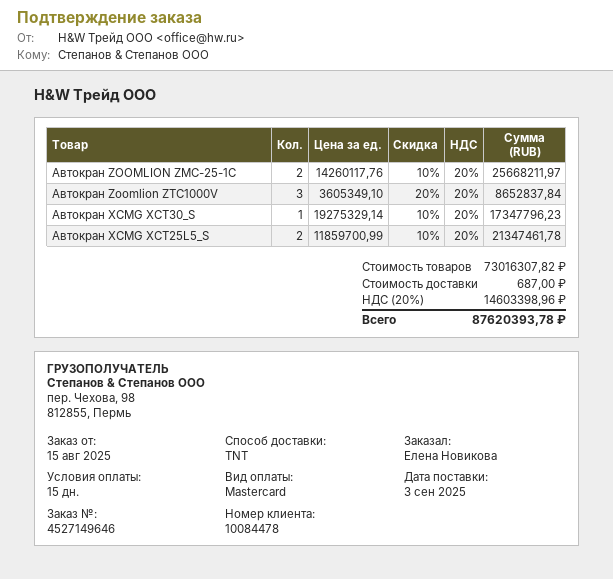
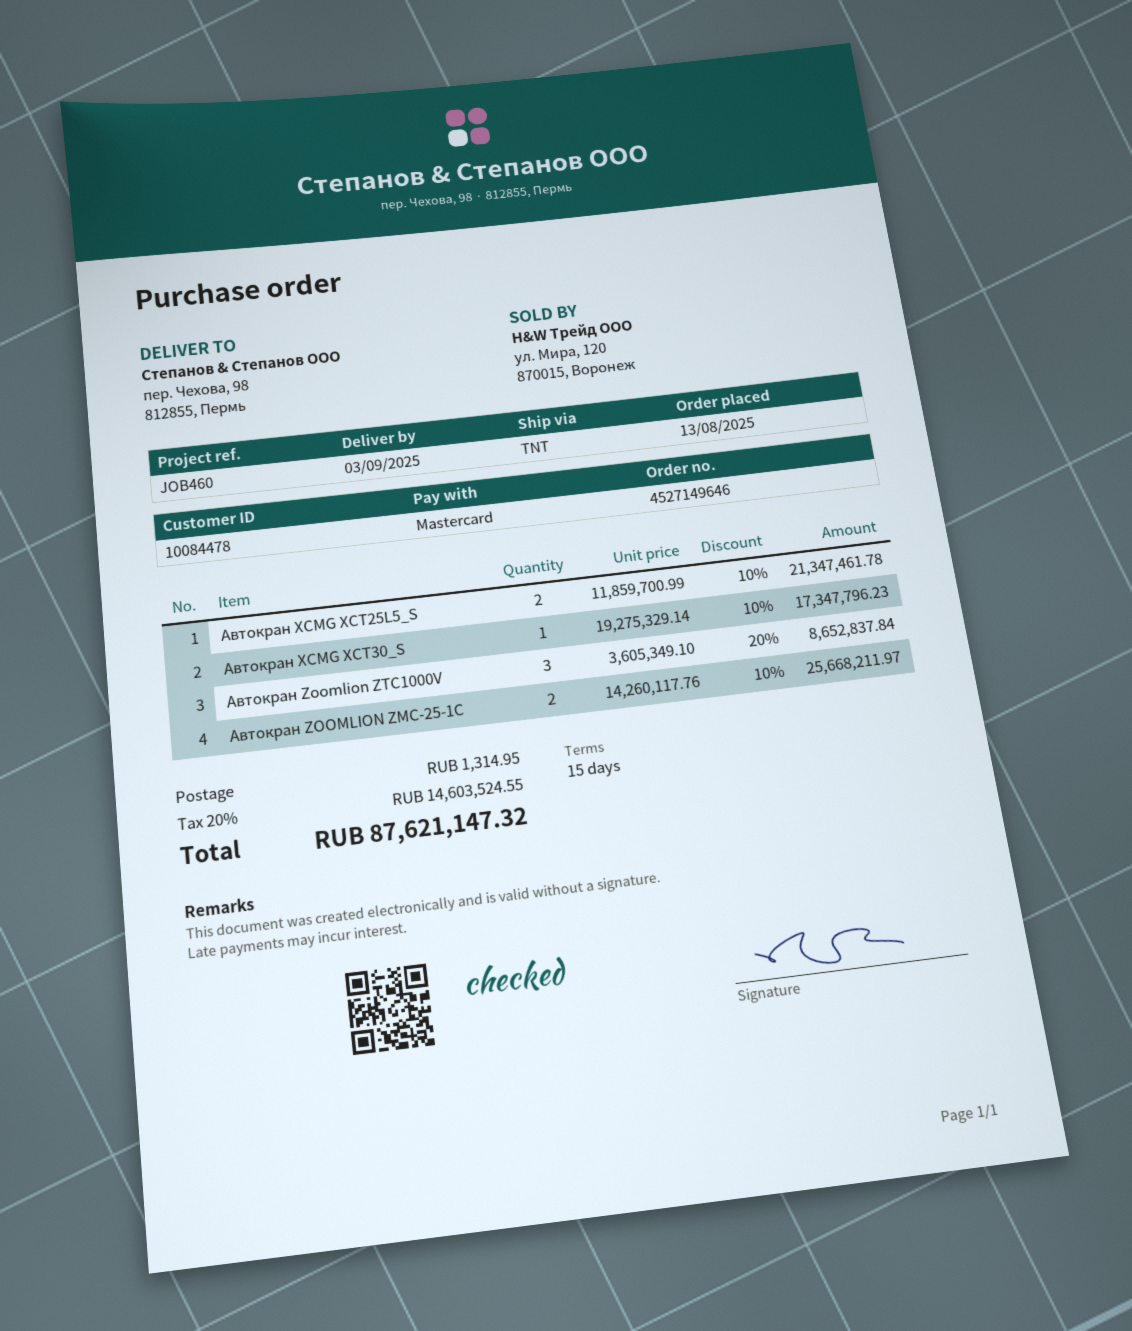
order date: 2025-08-15 -> 2025-08-13
shipping: 687.00 -> 1314.95
tax: 20% = 14603398.96 -> 20% = 14603524.55
total: 87620393.78 -> 87621147.32

